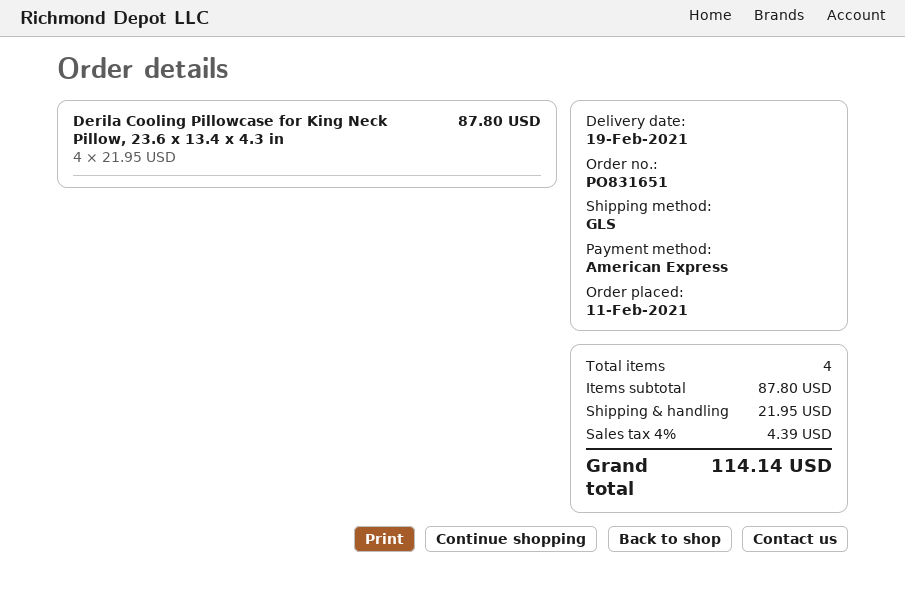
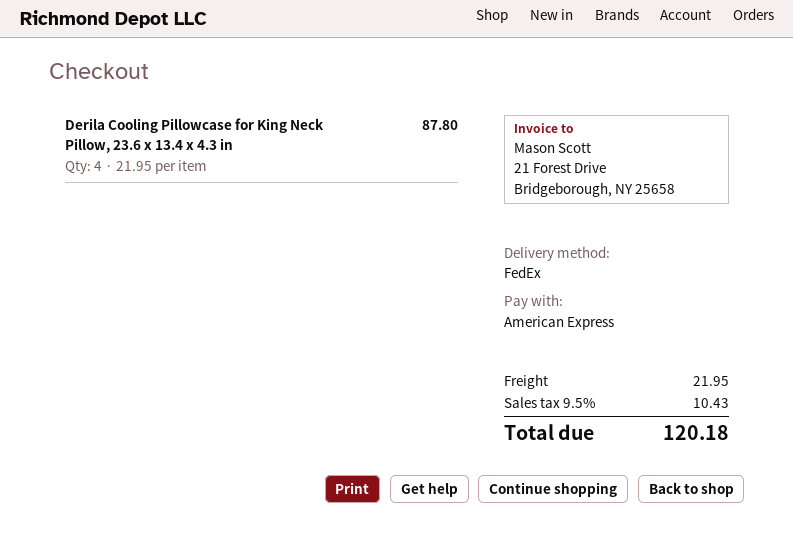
shipping method: GLS -> FedEx
tax: 4% = 4.39 -> 9.5% = 10.43
total: 114.14 -> 120.18

